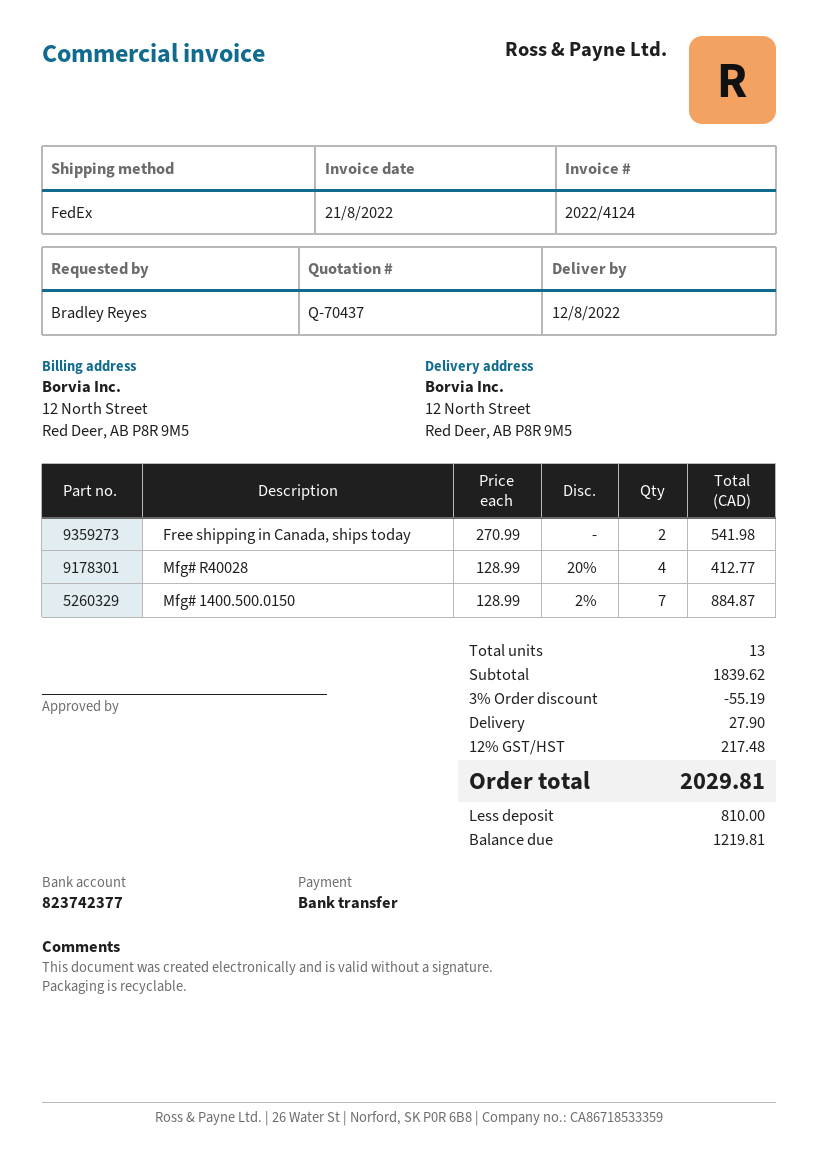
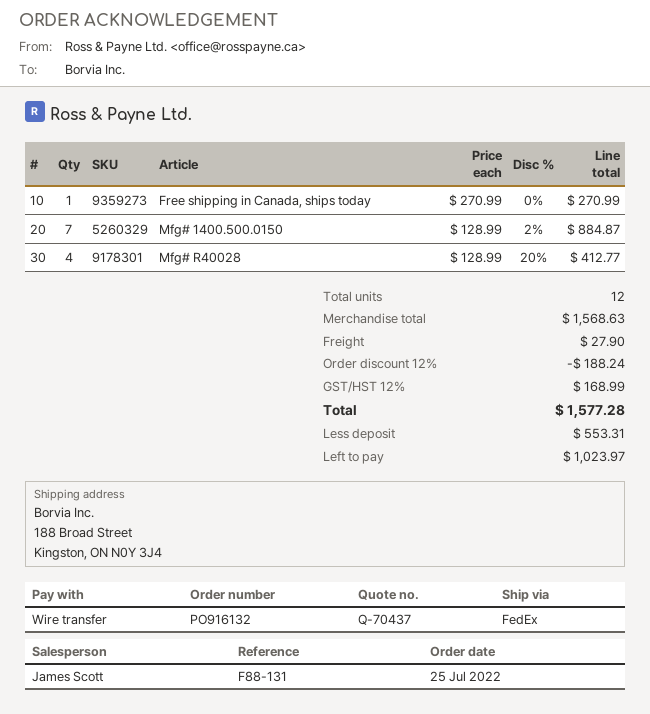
ship to: 12 North Street, Red Deer, AB P8R 9M5 -> 188 Broad Street, Kingston, ON N0Y 3J4
Free shipping in Canada, ships today: 2 x 270.99 = 541.98 -> 1 x 270.99 = 270.99
total quantity: 13 -> 12
subtotal: 1839.62 -> 1568.63
discount: 3% = 55.19 -> 12% = 188.24
tax: 12% = 217.48 -> 12% = 168.99
total: 2029.81 -> 1577.28
deposit: 810.00 -> 553.31
balance: 1219.81 -> 1023.97

